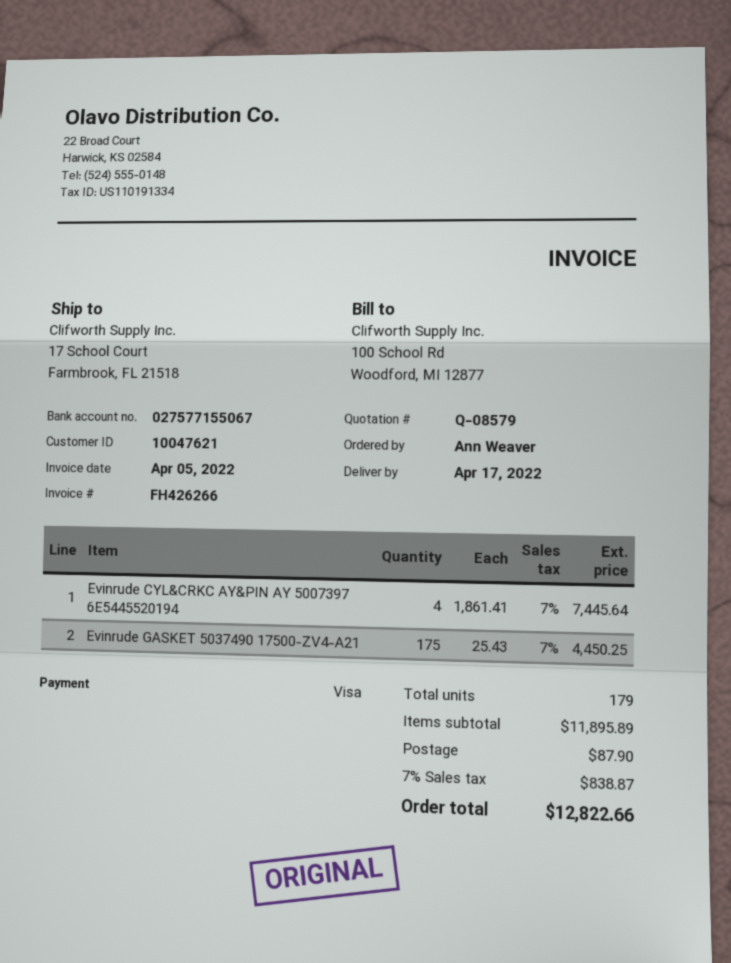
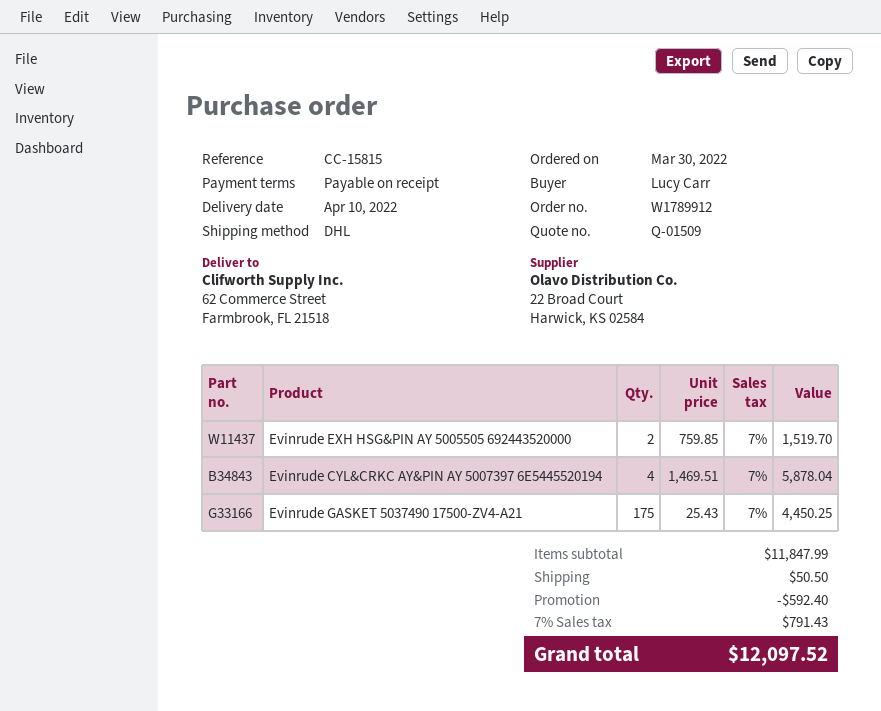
quote number: Q-08579 -> Q-01509
delivery date: 2022-04-17 -> 2022-04-10
ordered by: Ann Weaver -> Lucy Carr
ship to: 17 School Court, Farmbrook, FL 21518 -> 62 Commerce Street, Farmbrook, FL 21518
Evinrude CYL&CRKC AY&PIN AY 5007397 6E5445520194: 4 x 1861.41 = 7445.64 -> 4 x 1469.51 = 5878.04
Evinrude EXH HSG&PIN AY 5005505 692443520000: none -> 2 x 759.85 = 1519.70
subtotal: 11895.89 -> 11847.99
discount: none -> 592.40
shipping: 87.90 -> 50.50
tax: 7% = 838.87 -> 7% = 791.43
total: 12822.66 -> 12097.52

